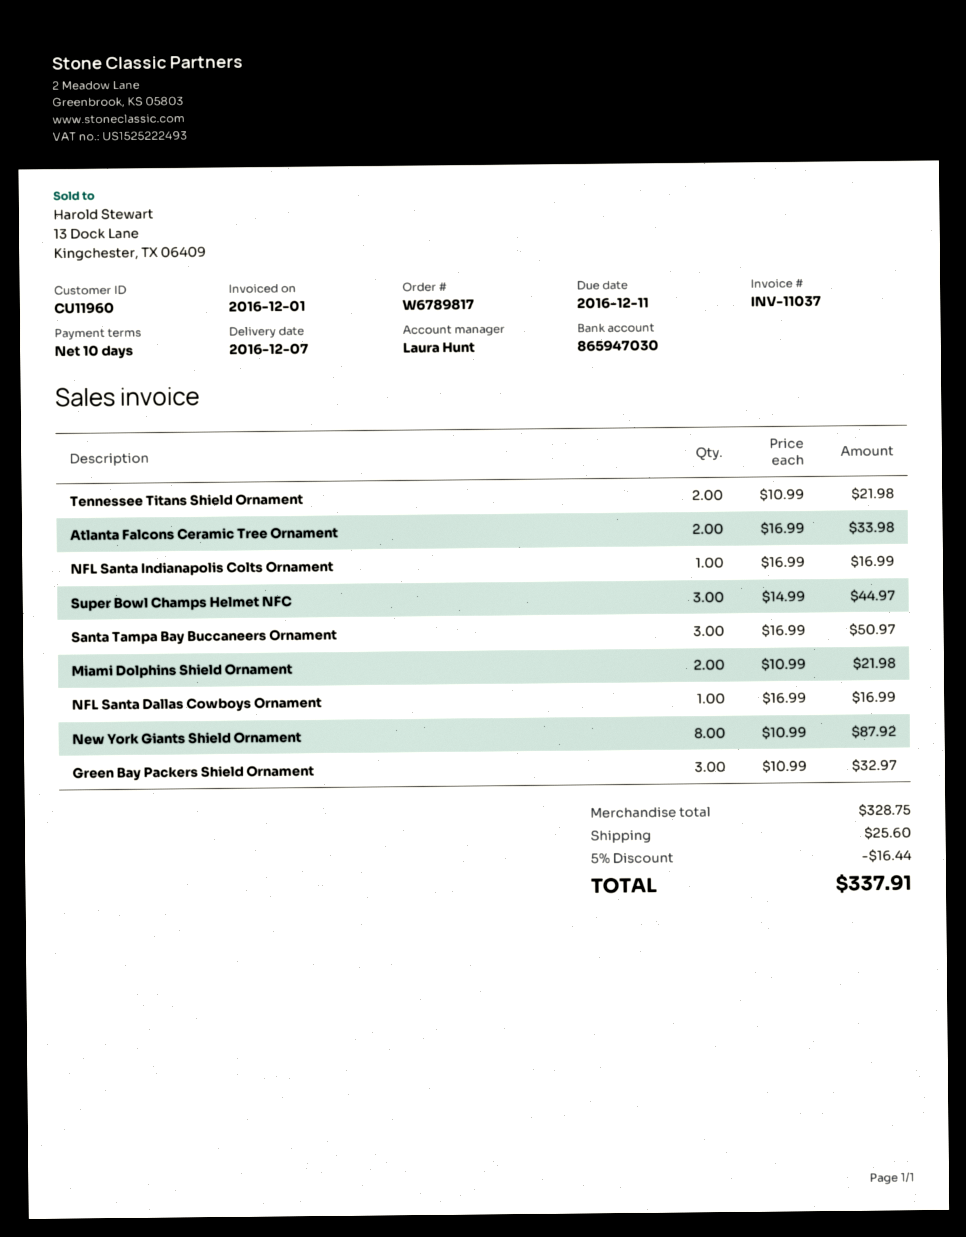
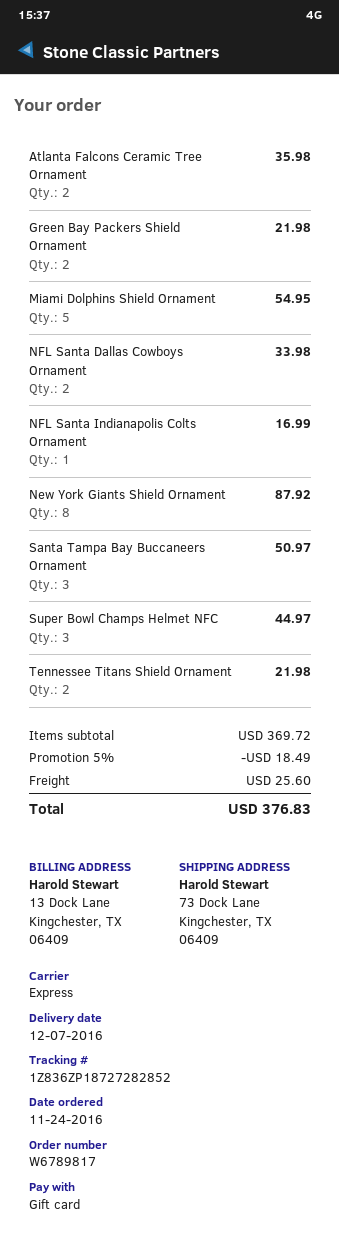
Atlanta Falcons Ceramic Tree Ornament: 2 for 33.98 -> 2 for 35.98
Miami Dolphins Shield Ornament: 2 for 21.98 -> 5 for 54.95
NFL Santa Dallas Cowboys Ornament: 1 for 16.99 -> 2 for 33.98
Green Bay Packers Shield Ornament: 3 for 32.97 -> 2 for 21.98
subtotal: 328.75 -> 369.72
discount: 5% = 16.44 -> 5% = 18.49
total: 337.91 -> 376.83

